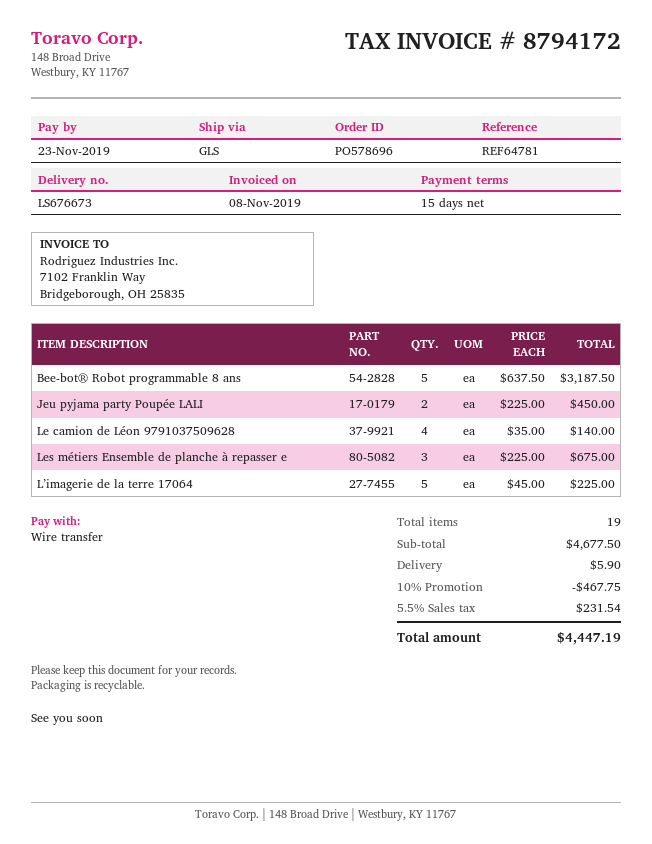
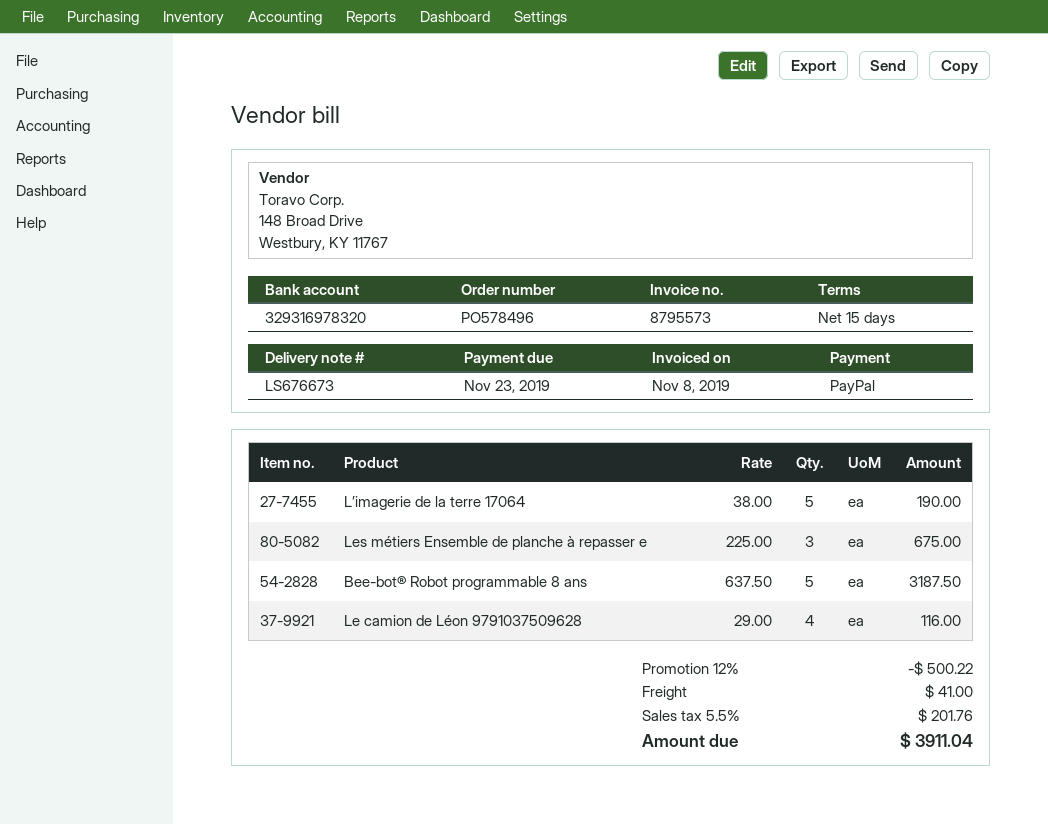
order number: PO578696 -> PO578496
invoice number: 8794172 -> 8795573
payment method: bank transfer -> PayPal
Jeu pyjama party Poupée LALI: 2 x 225.00 = 450.00 -> none
Le camion de Léon 9791037509628: 4 x 35.00 = 140.00 -> 4 x 29.00 = 116.00
L’imagerie de la terre 17064: 5 x 45.00 = 225.00 -> 5 x 38.00 = 190.00
discount: 10% = 467.75 -> 12% = 500.22
shipping: 5.90 -> 41.00
tax: 5.5% = 231.54 -> 5.5% = 201.76
total: 4447.19 -> 3911.04

